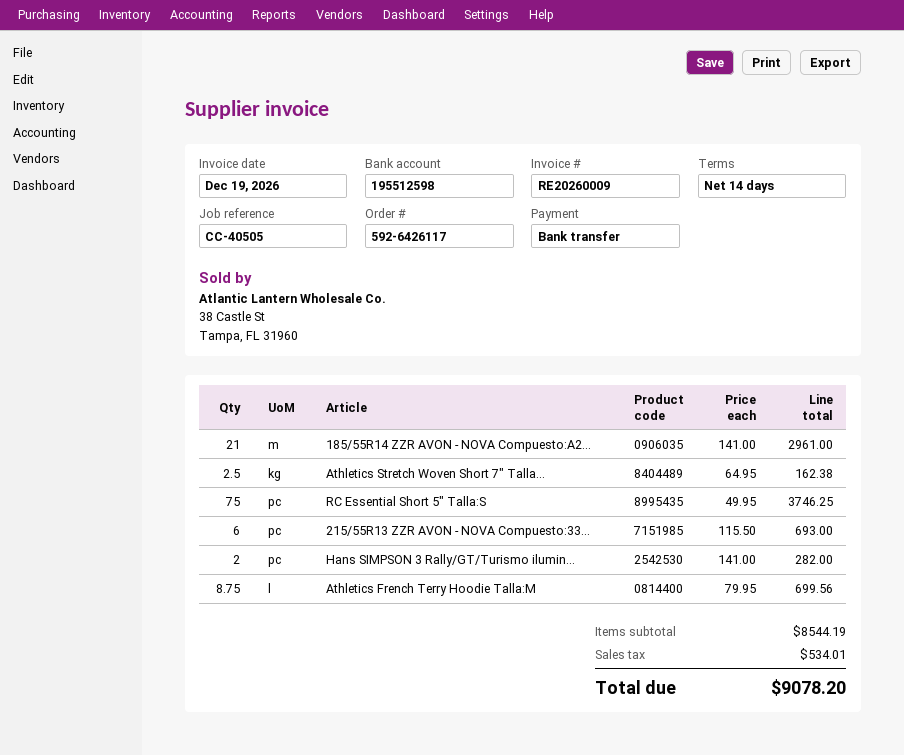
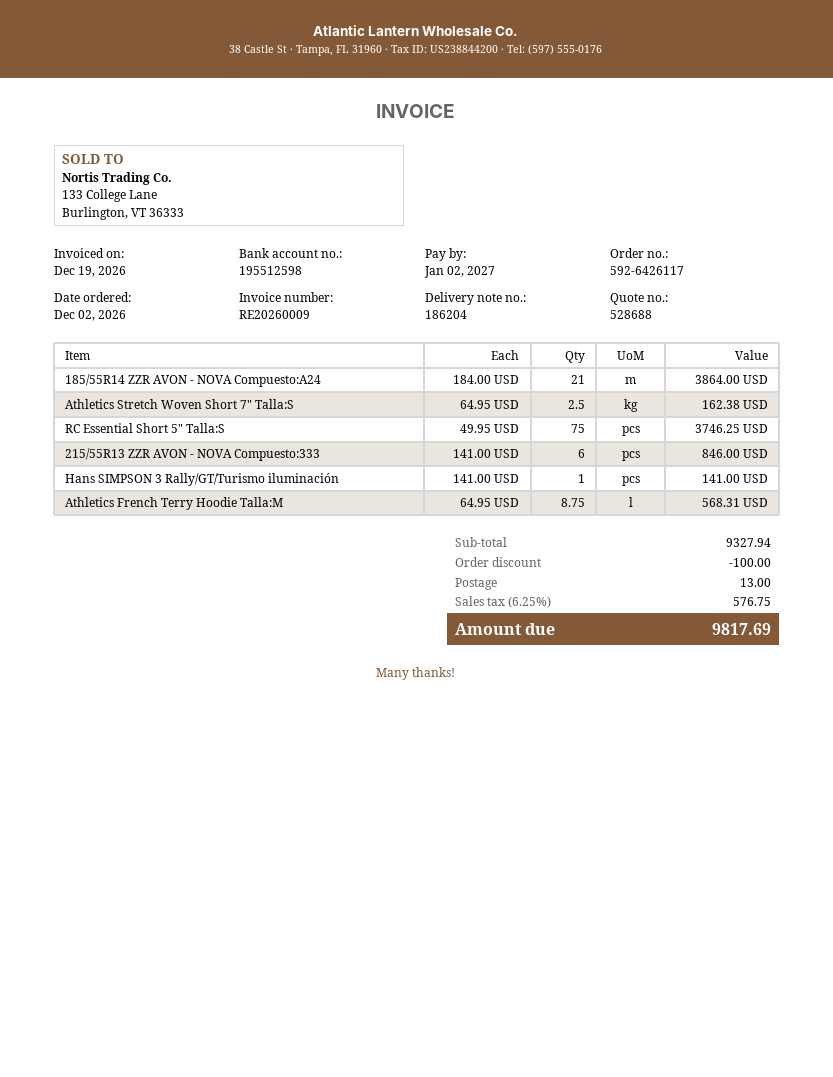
185/55R14 ZZR AVON - NOVA Compuesto:A2...: 21 x 141.00 = 2961.00 -> 21 x 184.00 = 3864.00
215/55R13 ZZR AVON - NOVA Compuesto:33...: 6 x 115.50 = 693.00 -> 6 x 141.00 = 846.00
Hans SIMPSON 3 Rally/GT/Turismo ilumin...: 2 x 141.00 = 282.00 -> 1 x 141.00 = 141.00
Athletics French Terry Hoodie Talla:M: 8.75 x 79.95 = 699.56 -> 8.75 x 64.95 = 568.31
subtotal: 8544.19 -> 9327.94
discount: none -> 100.00
shipping: none -> 13.00
tax: 534.01 -> 576.75
total: 9078.20 -> 9817.69

